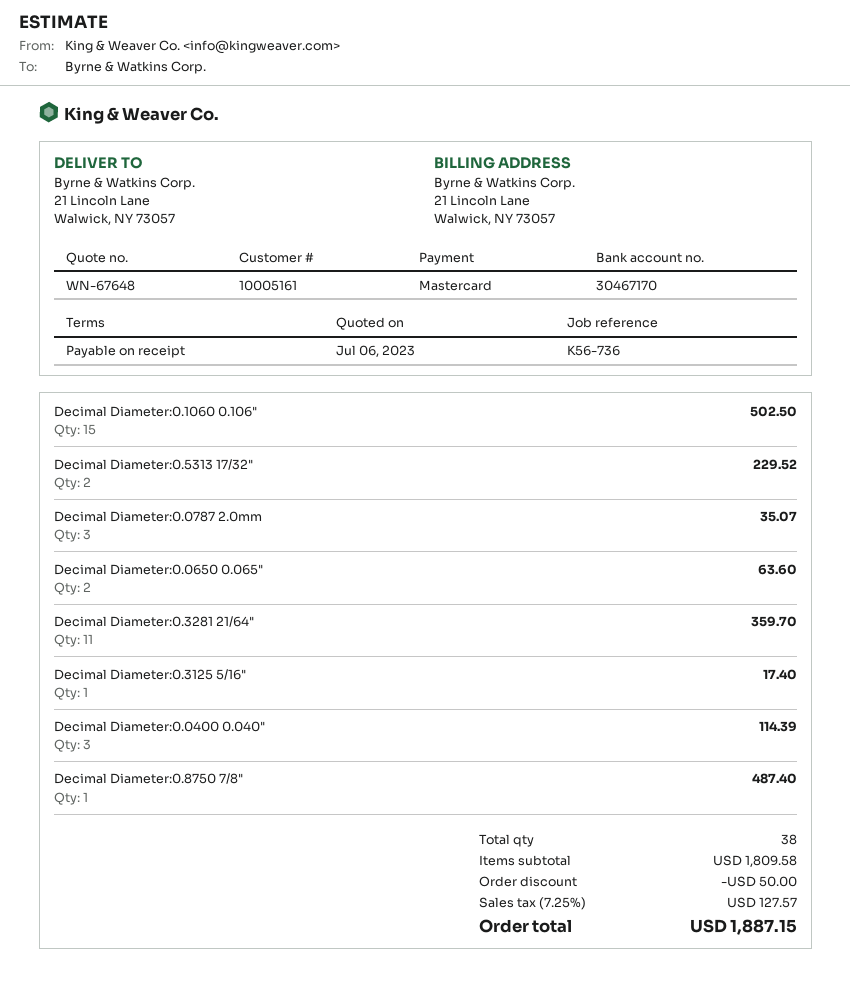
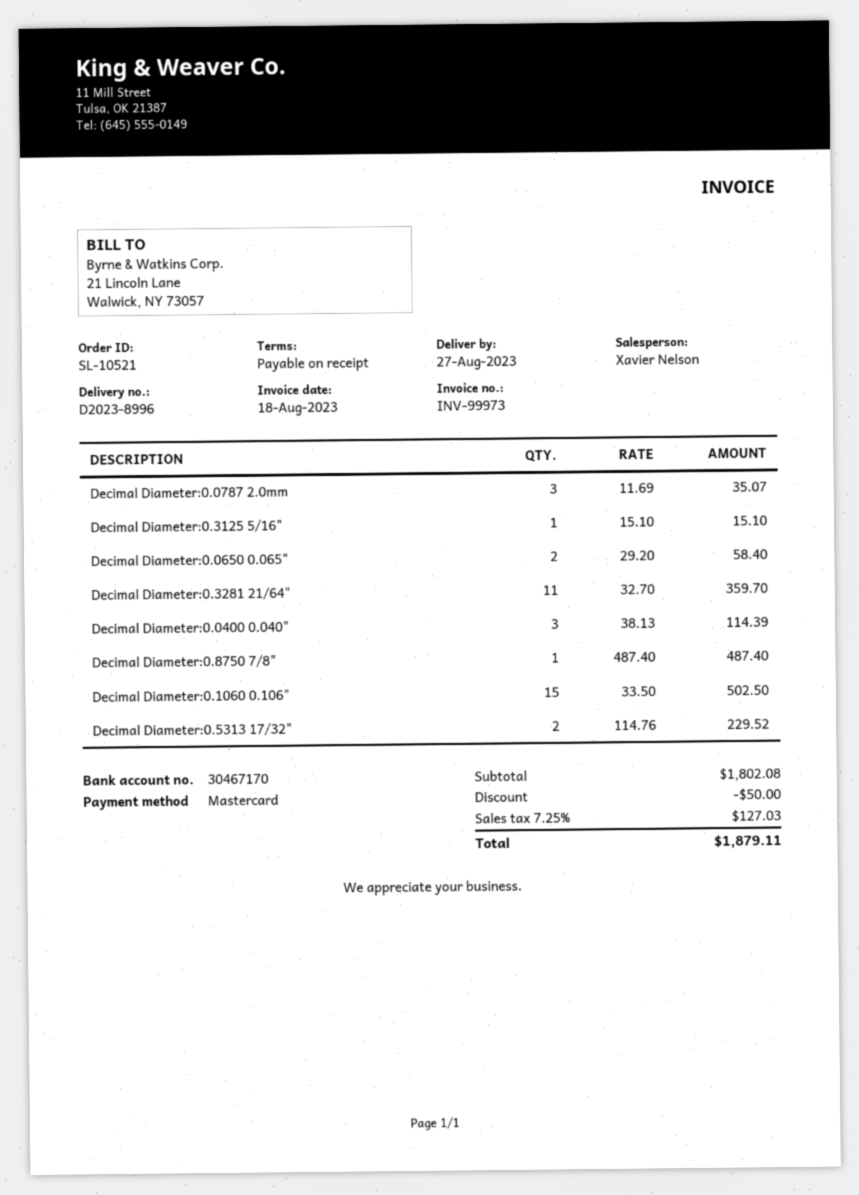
Decimal Diameter:0.0650 0.065": 2 for 63.60 -> 2 for 58.40
Decimal Diameter:0.3125 5/16": 1 for 17.40 -> 1 for 15.10
subtotal: 1809.58 -> 1802.08
tax: 7.25% = 127.57 -> 7.25% = 127.03
total: 1887.15 -> 1879.11

